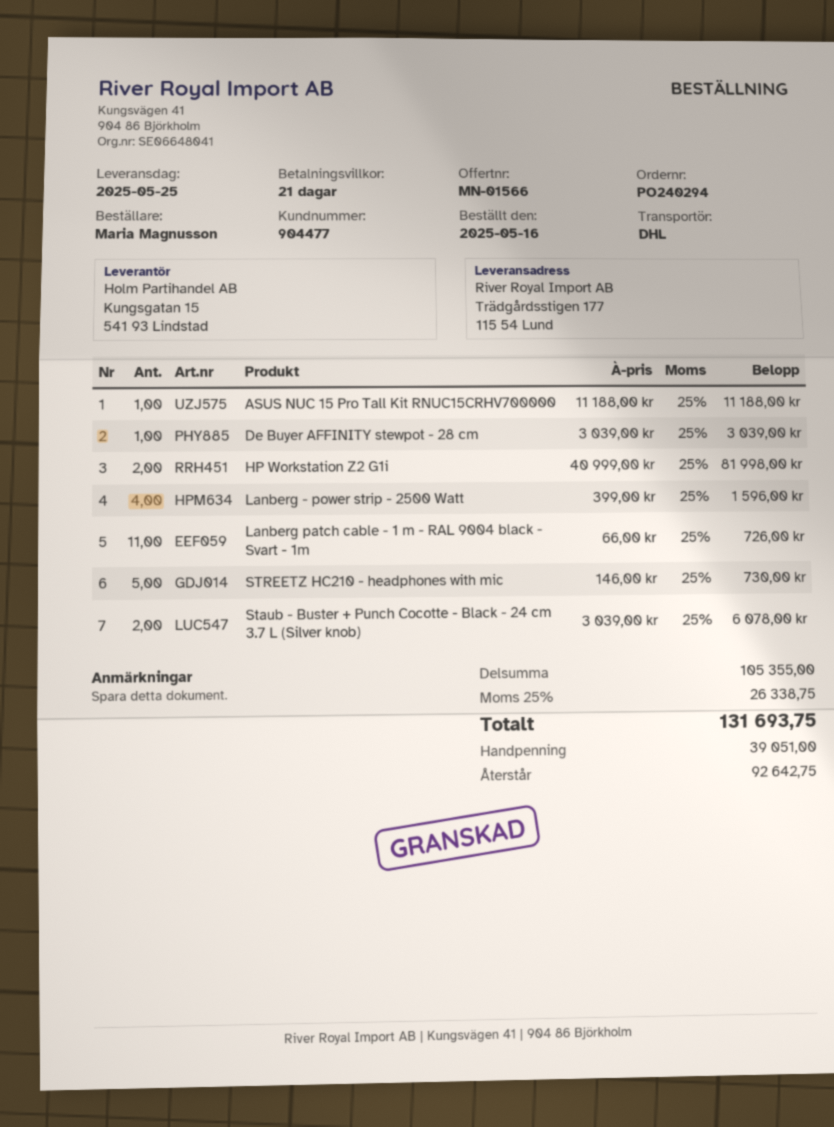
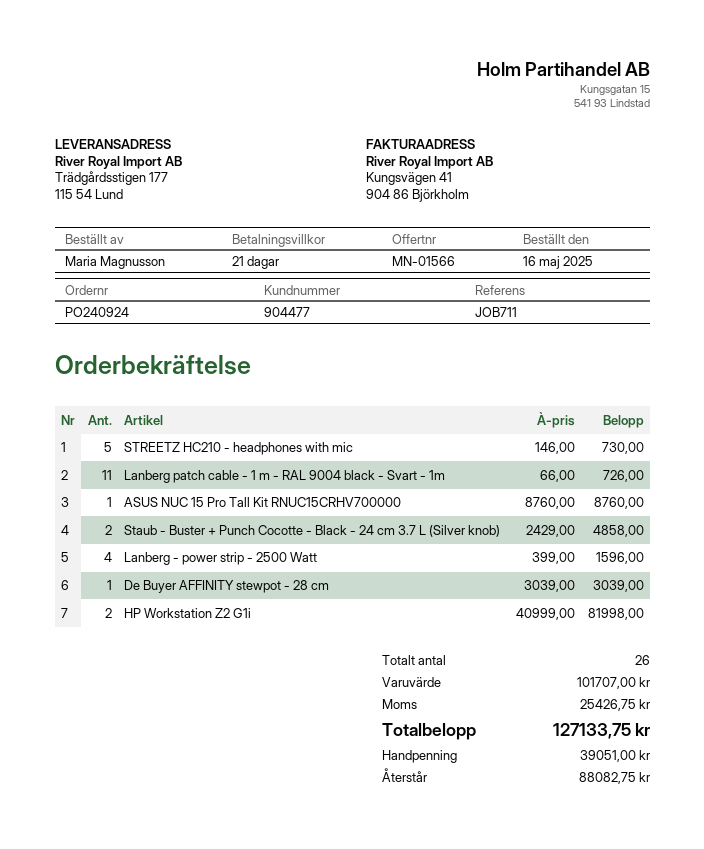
order number: PO240294 -> PO240924
ASUS NUC 15 Pro Tall Kit RNUC15CRHV700000: 1 x 11188.00 = 11188.00 -> 1 x 8760.00 = 8760.00
Staub - Buster + Punch Cocotte - Black - 24 cm 3.7 L (Silver knob): 2 x 3039.00 = 6078.00 -> 2 x 2429.00 = 4858.00
subtotal: 105355.00 -> 101707.00
tax: 26338.75 -> 25426.75
total: 131693.75 -> 127133.75
balance: 92642.75 -> 88082.75

